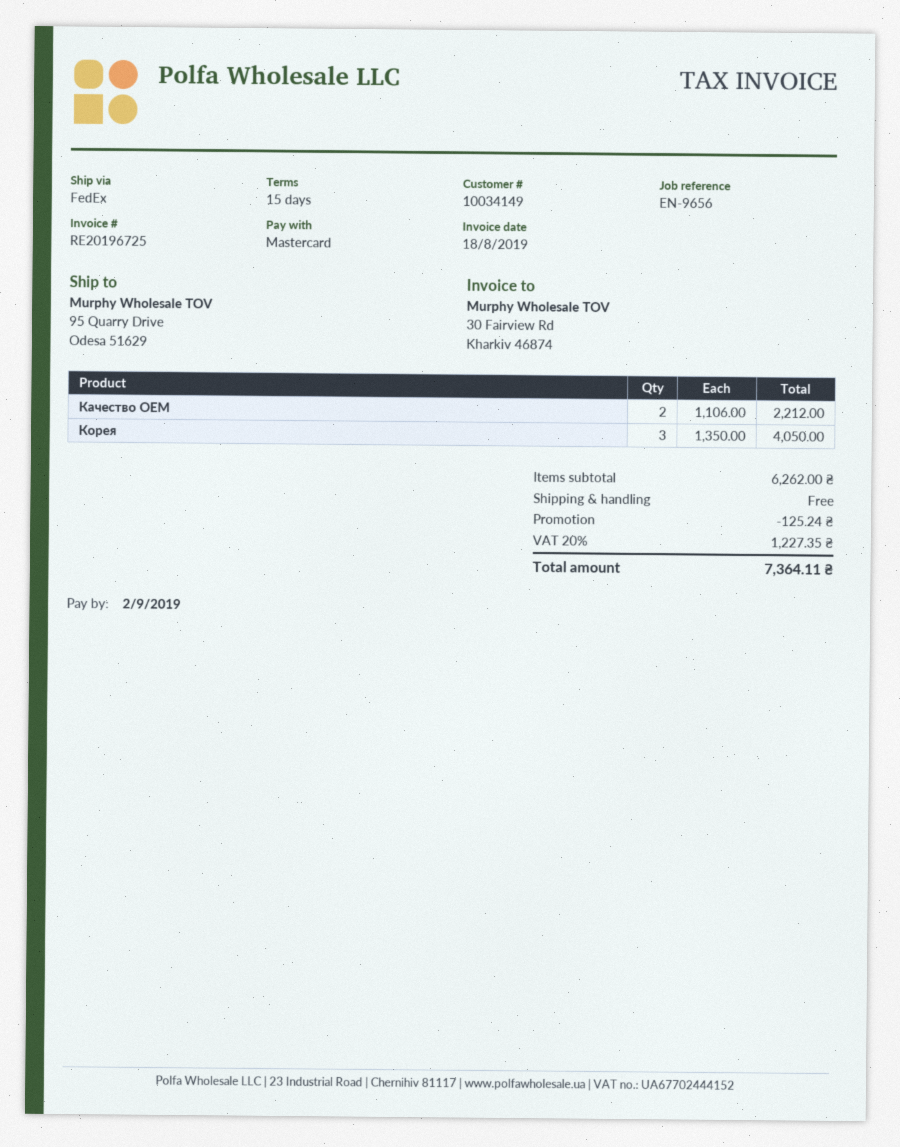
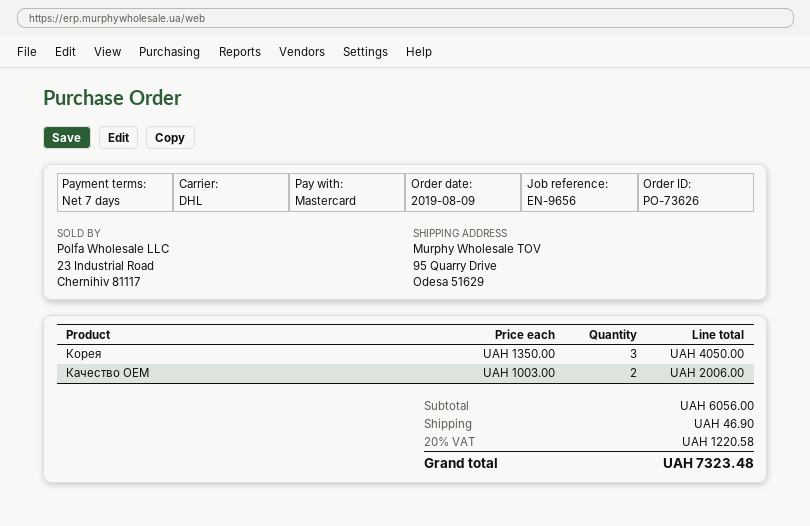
payment terms: 15 days -> 7 days
shipping method: FedEx -> DHL
Качество OEM: 2 x 1106.00 = 2212.00 -> 2 x 1003.00 = 2006.00
subtotal: 6262.00 -> 6056.00
discount: 125.24 -> none
shipping: 0.00 -> 46.90
tax: 20% = 1227.35 -> 20% = 1220.58
total: 7364.11 -> 7323.48

